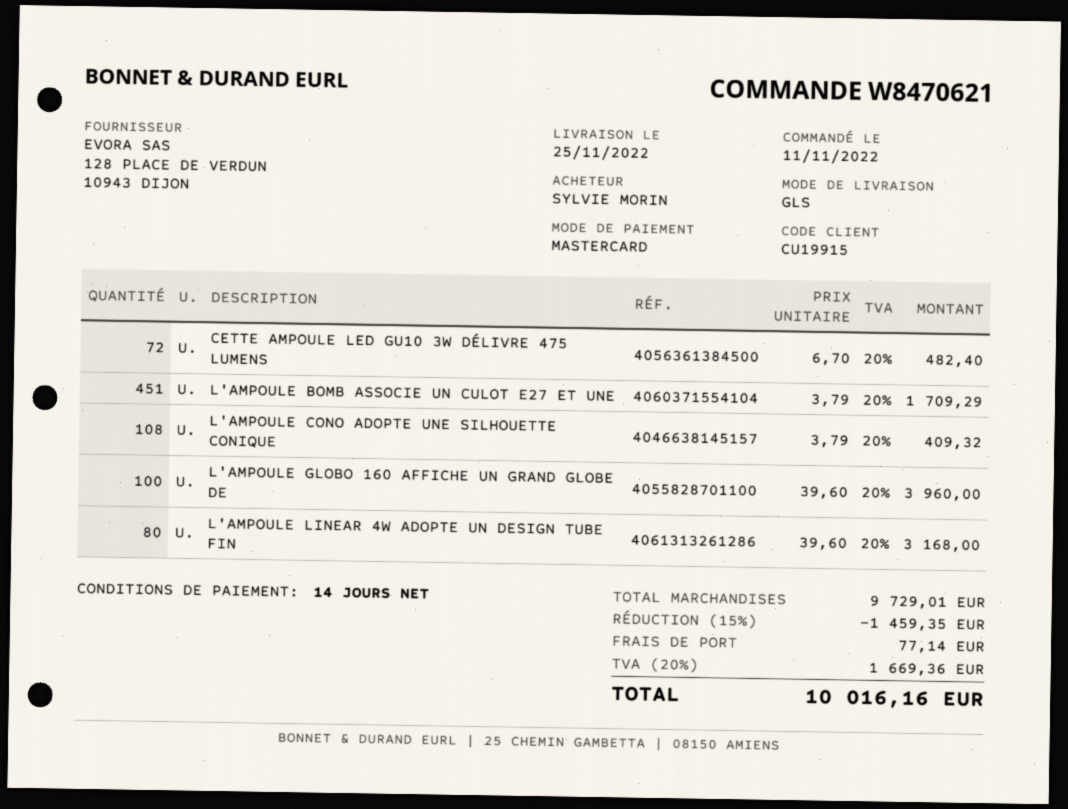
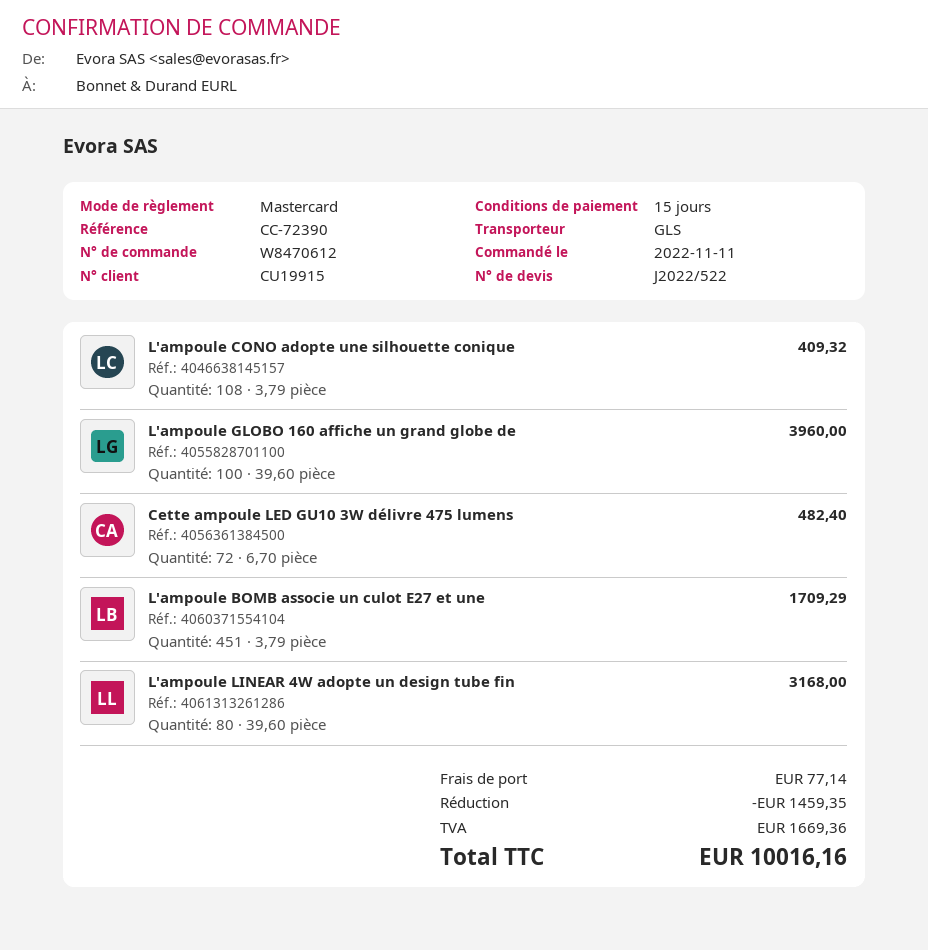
order number: W8470621 -> W8470612
payment terms: 14 days -> 15 days

